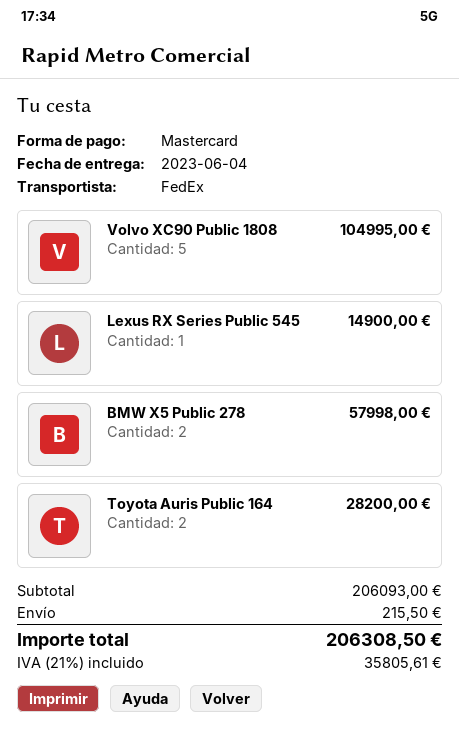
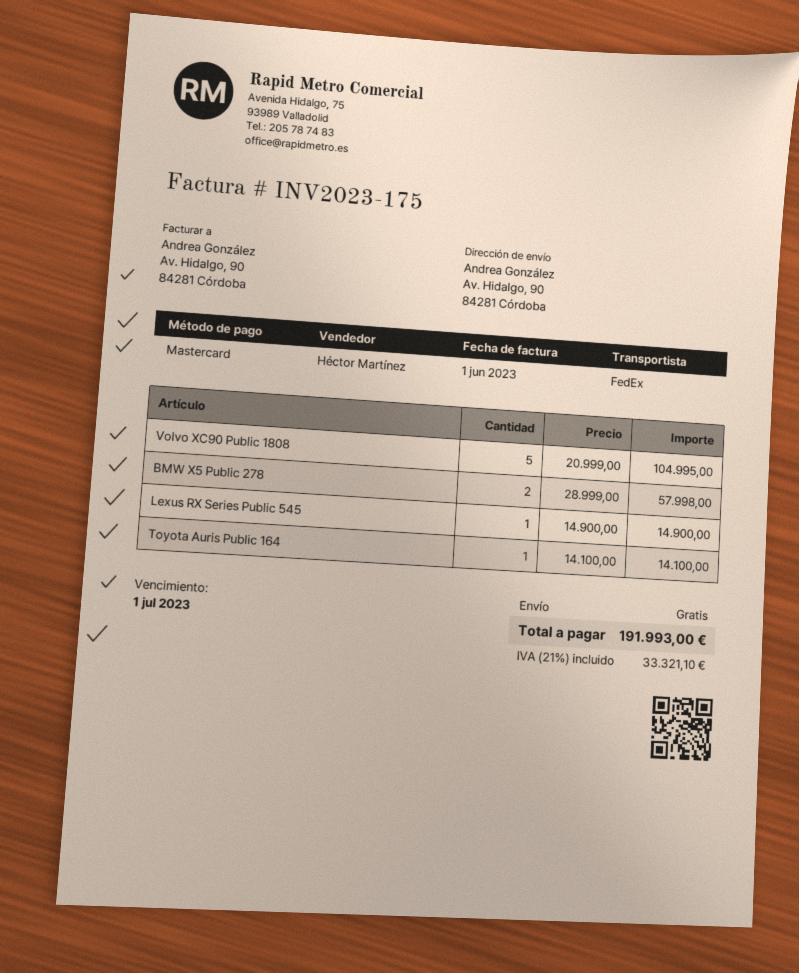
Toyota Auris Public 164: 2 for 28200.00 -> 1 for 14100.00
shipping: 215.50 -> 0.00
tax: 21% = 35805.61 -> 21% = 33321.10
total: 206308.50 -> 191993.00

